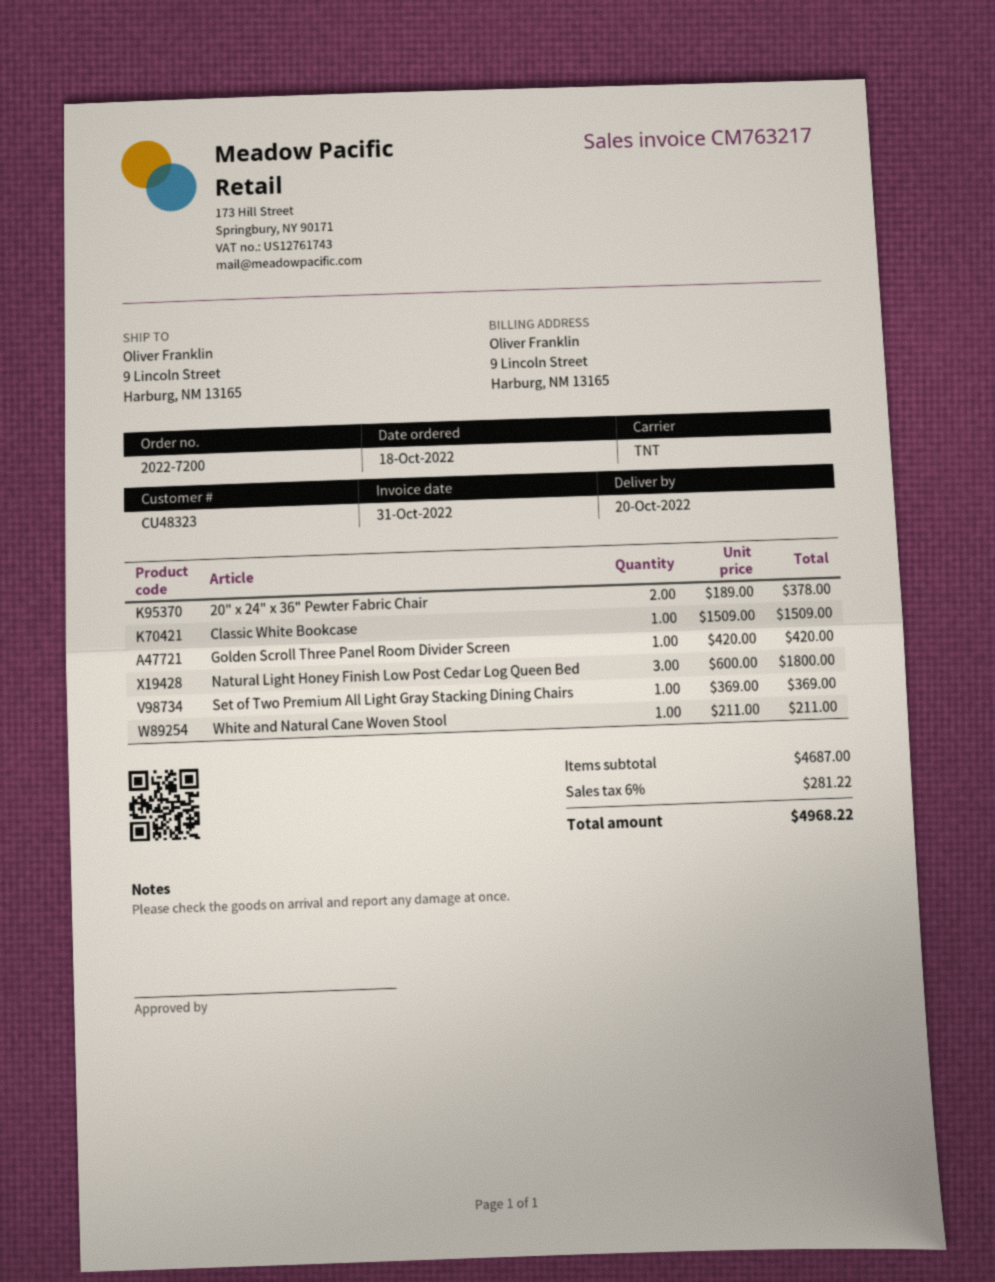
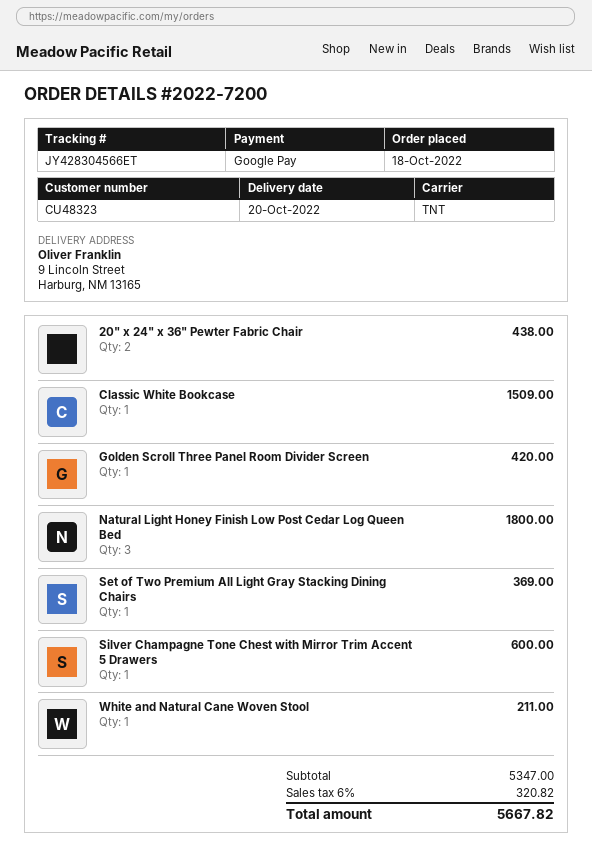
20" x 24" x 36" Pewter Fabric Chair: 2 for 378.00 -> 2 for 438.00
Silver Champagne Tone Chest with Mirror Trim Accent 5 Drawers: none -> 1 for 600.00
subtotal: 4687.00 -> 5347.00
tax: 6% = 281.22 -> 6% = 320.82
total: 4968.22 -> 5667.82

